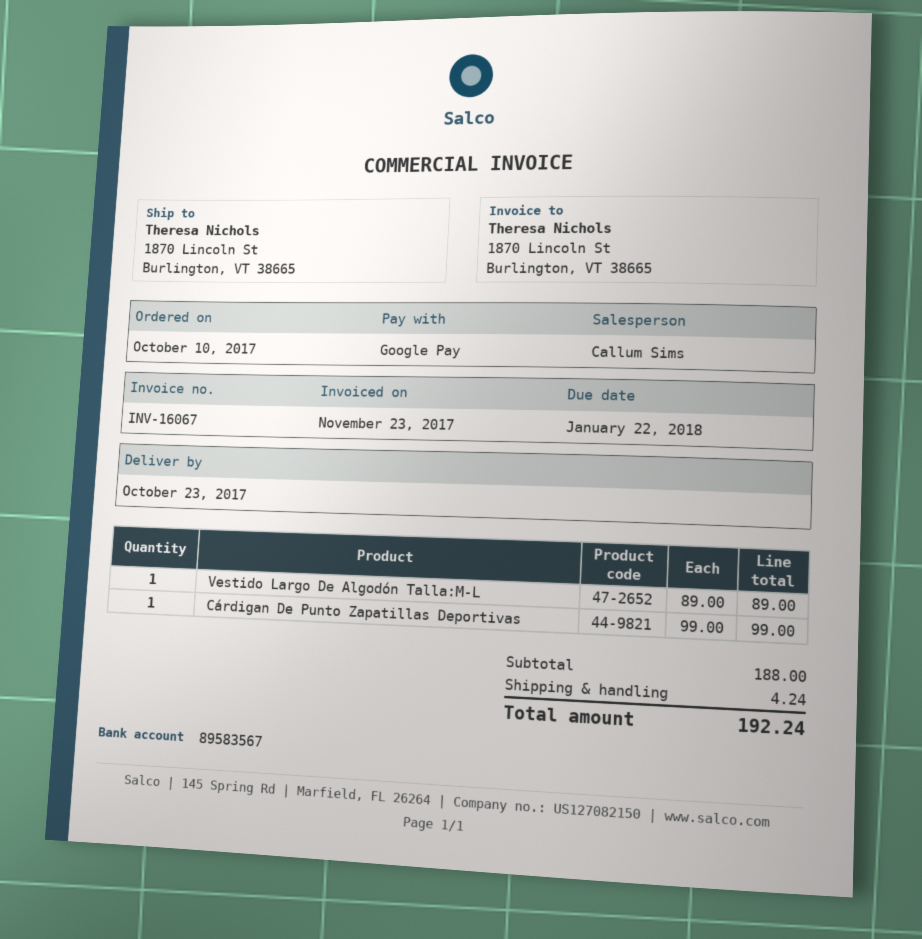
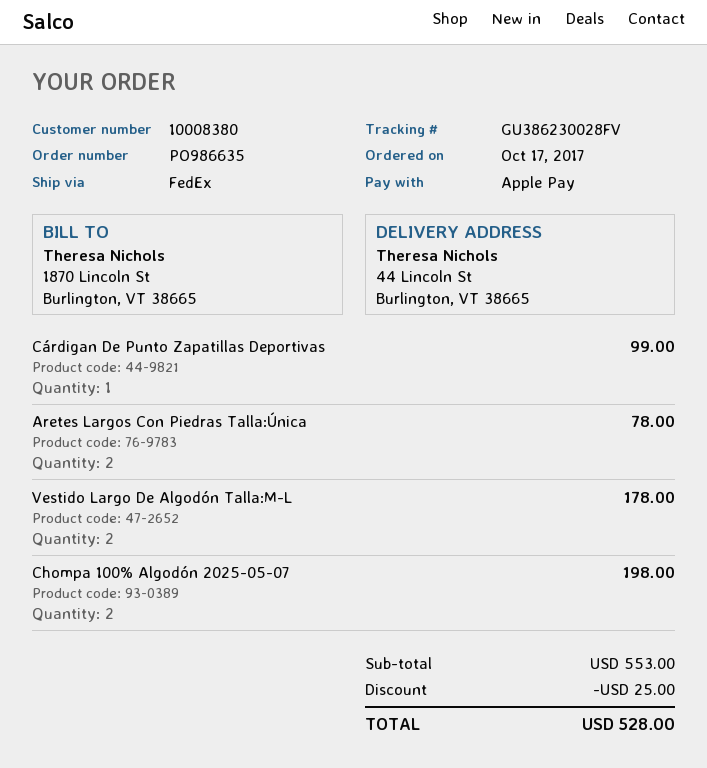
order date: 2017-10-10 -> 2017-10-17
payment method: Google Pay -> Apple Pay
ship to: 1870 Lincoln St, Burlington, VT 38665 -> 44 Lincoln St, Burlington, VT 38665
Vestido Largo De Algodón Talla:M-L: 1 for 89.00 -> 2 for 178.00
Aretes Largos Con Piedras Talla:Única: none -> 2 for 78.00
Chompa 100% Algodón 2025-05-07: none -> 2 for 198.00
subtotal: 188.00 -> 553.00
discount: none -> 25.00
shipping: 4.24 -> none
total: 192.24 -> 528.00

